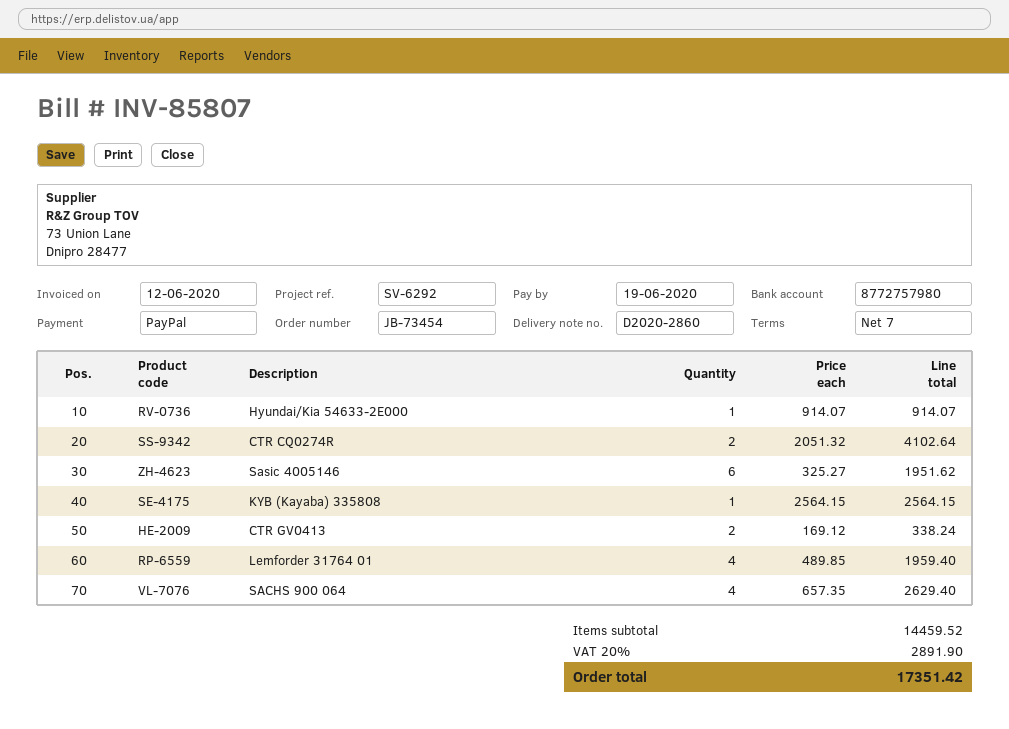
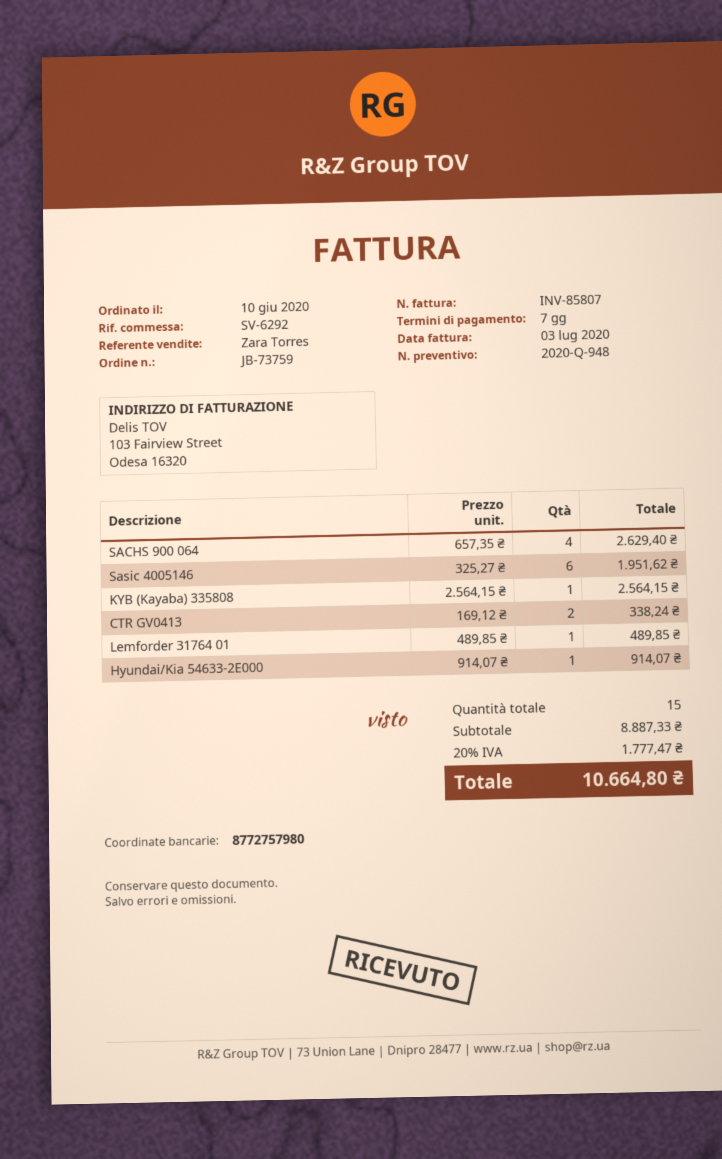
order number: JB-73454 -> JB-73759
invoice date: 2020-06-12 -> 2020-07-03
CTR CQ0274R: 2 x 2051.32 = 4102.64 -> none
Lemforder 31764 01: 4 x 489.85 = 1959.40 -> 1 x 489.85 = 489.85
subtotal: 14459.52 -> 8887.33
tax: 20% = 2891.90 -> 20% = 1777.47
total: 17351.42 -> 10664.80

